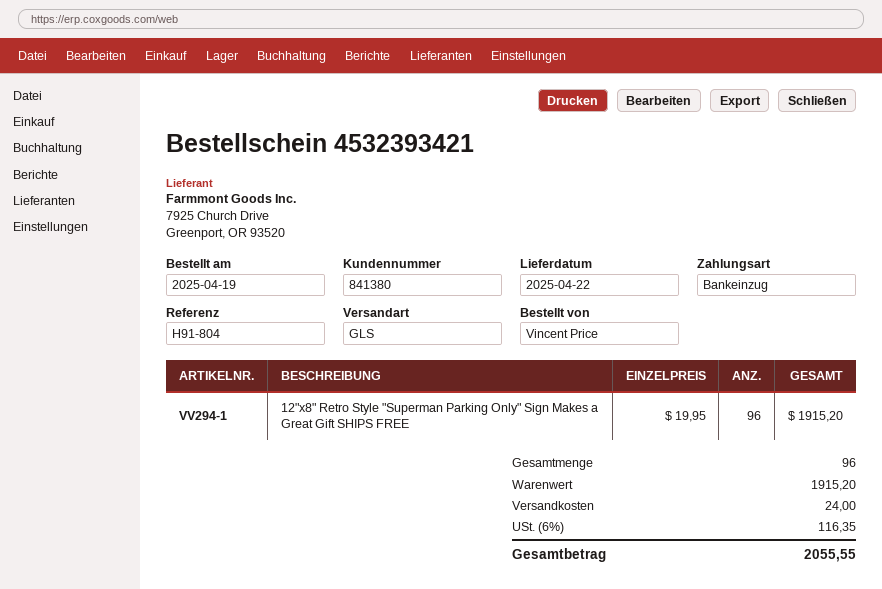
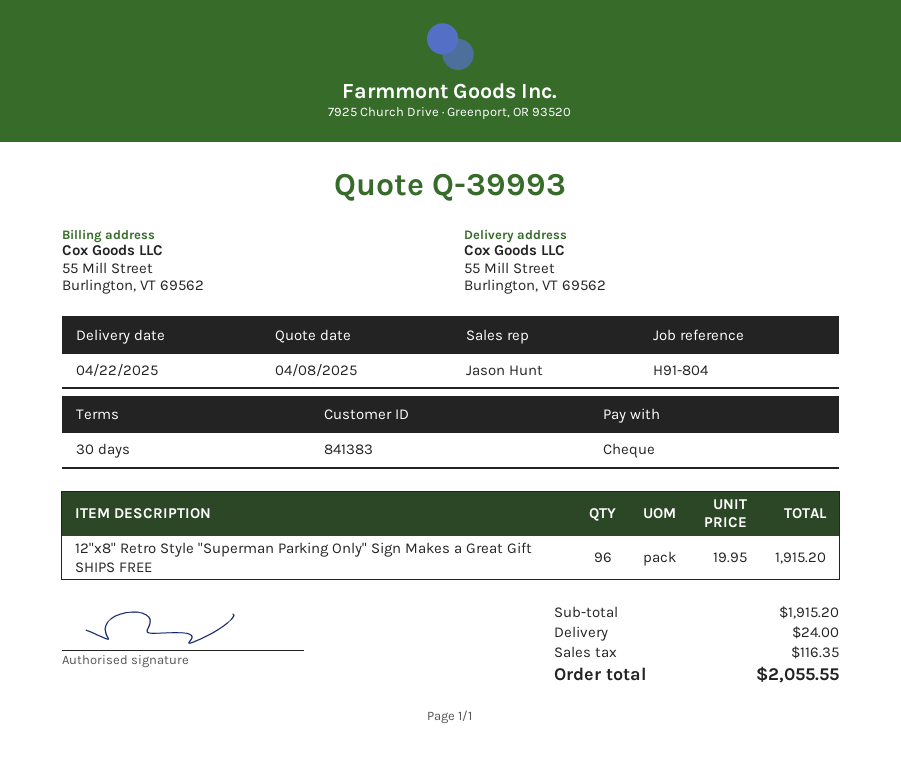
customer number: 841380 -> 841383
payment method: direct debit -> cheque

